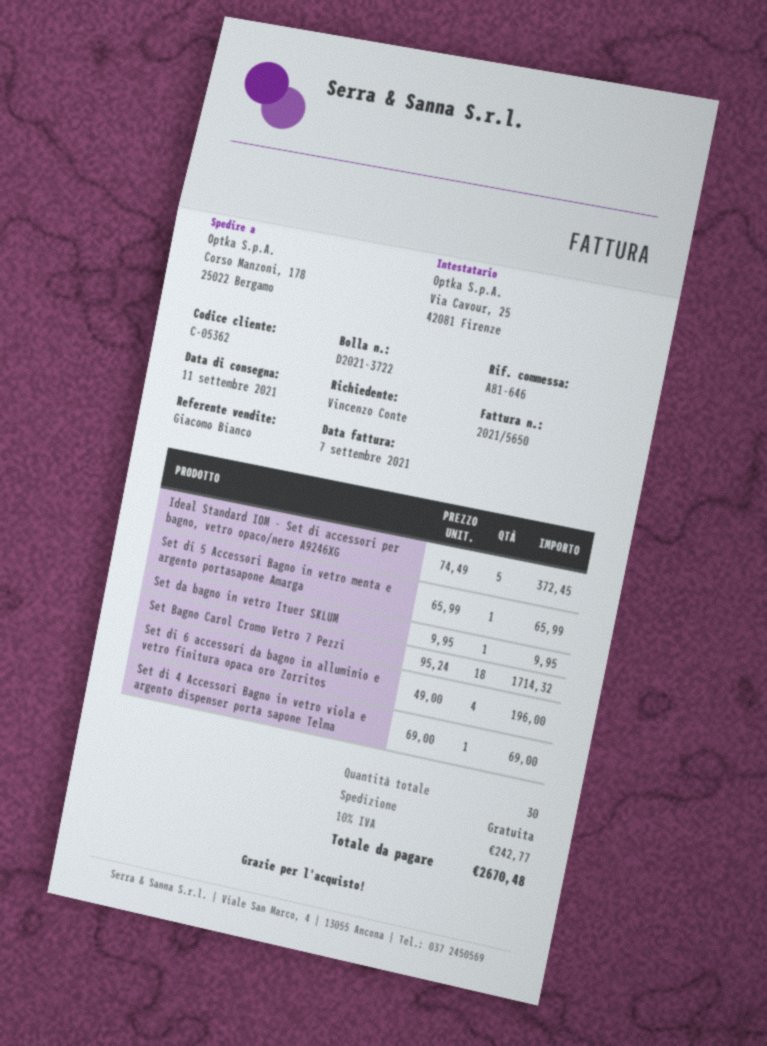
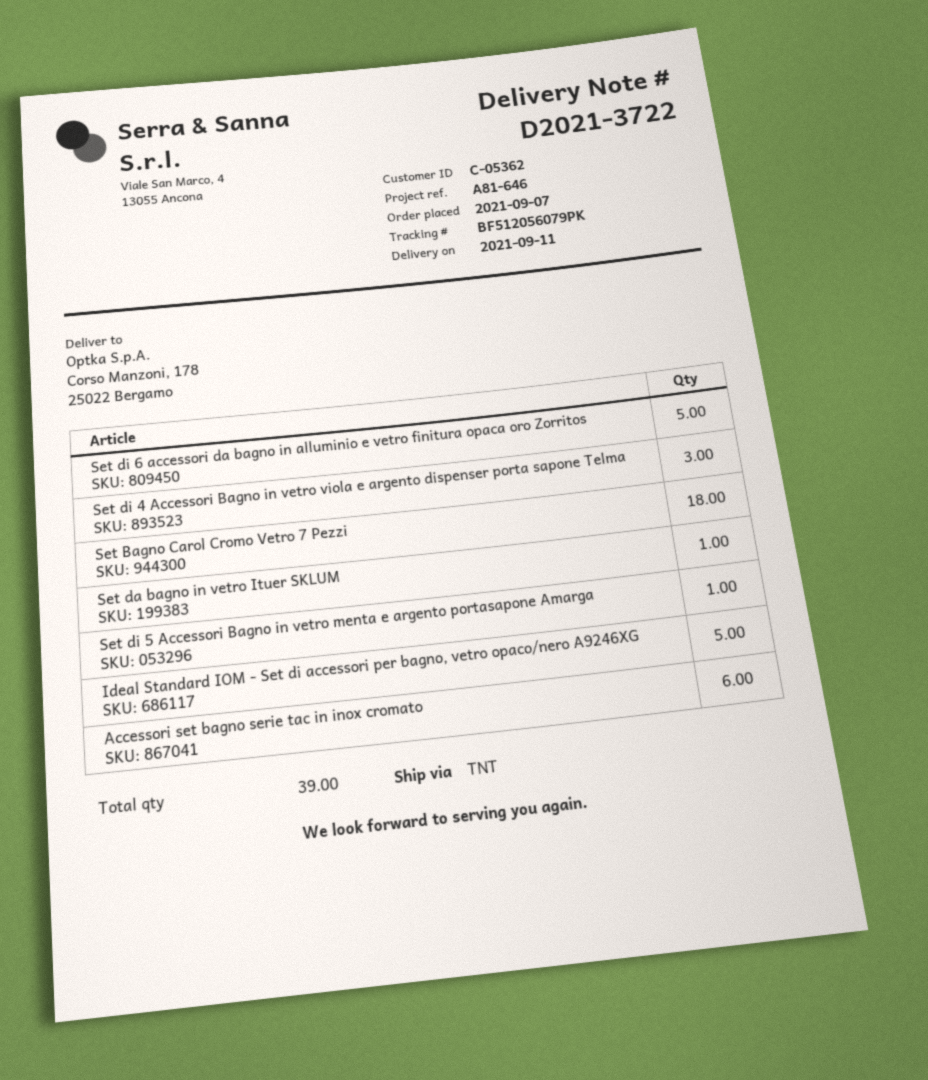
Set di 6 accessori da bagno in alluminio e vetro finitura opaca oro Zorritos: 4 -> 5
Set di 4 Accessori Bagno in vetro viola e argento dispenser porta sapone Telma: 1 -> 3
Accessori set bagno serie tac in inox cromato: none -> 6
total quantity: 30 -> 39

